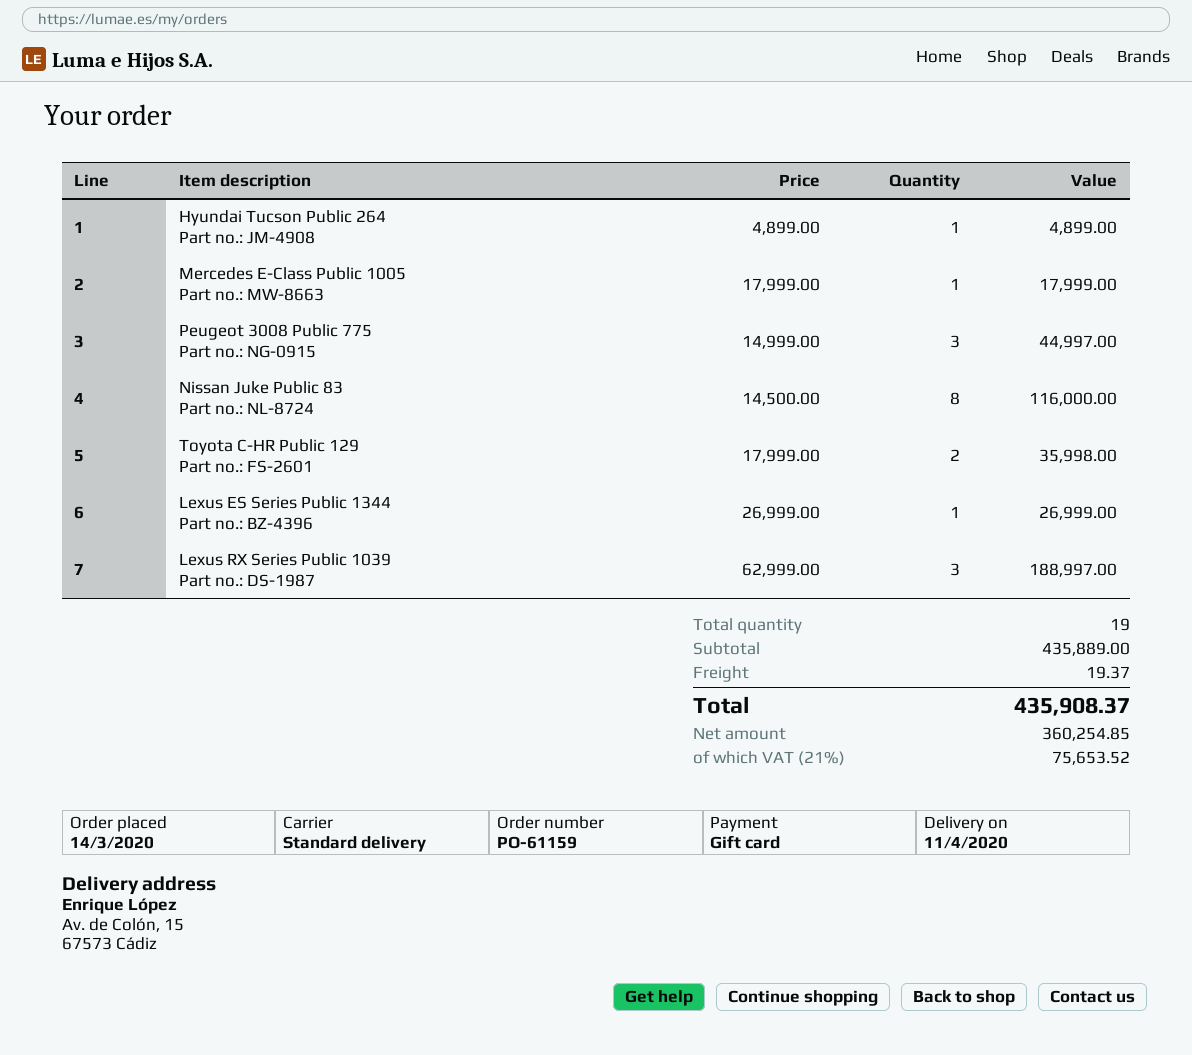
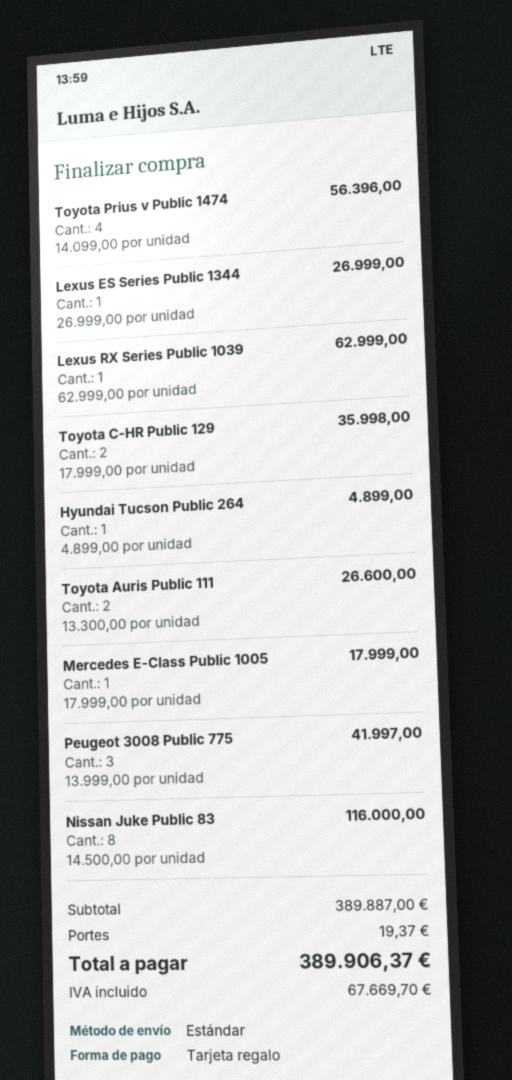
Peugeot 3008 Public 775: 3 x 14999.00 = 44997.00 -> 3 x 13999.00 = 41997.00
Lexus RX Series Public 1039: 3 x 62999.00 = 188997.00 -> 1 x 62999.00 = 62999.00
Toyota Prius v Public 1474: none -> 4 x 14099.00 = 56396.00
Toyota Auris Public 111: none -> 2 x 13300.00 = 26600.00
subtotal: 435889.00 -> 389887.00
tax: 75653.52 -> 67669.70
total: 435908.37 -> 389906.37

